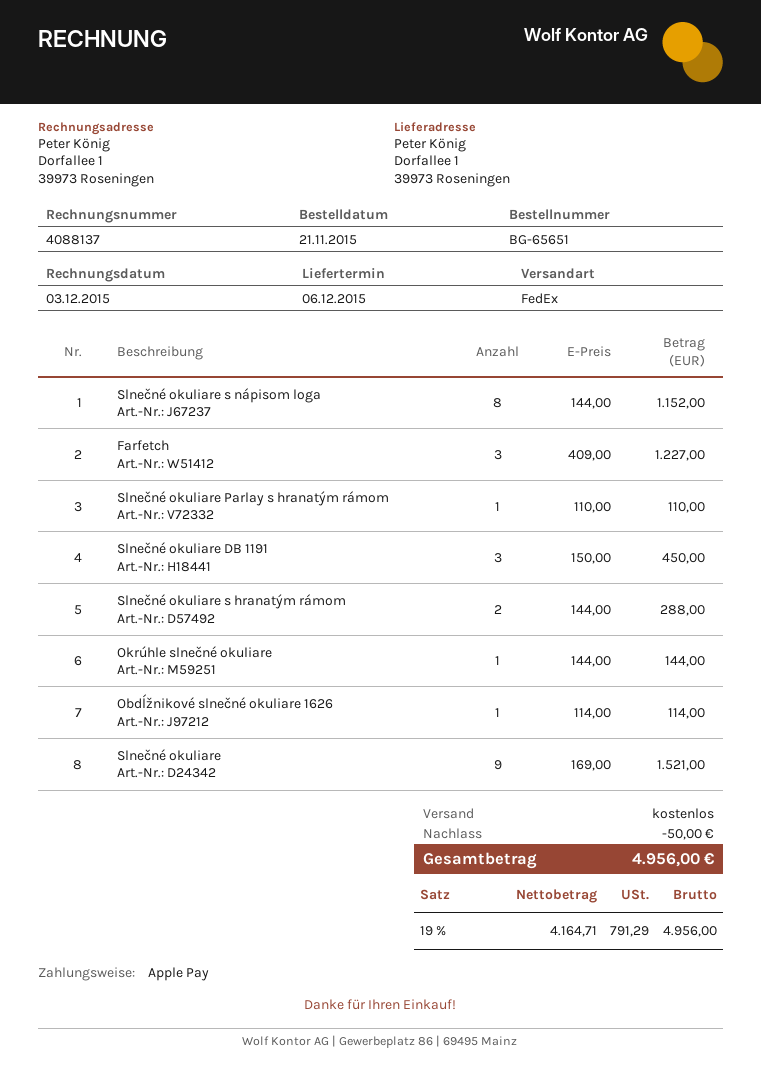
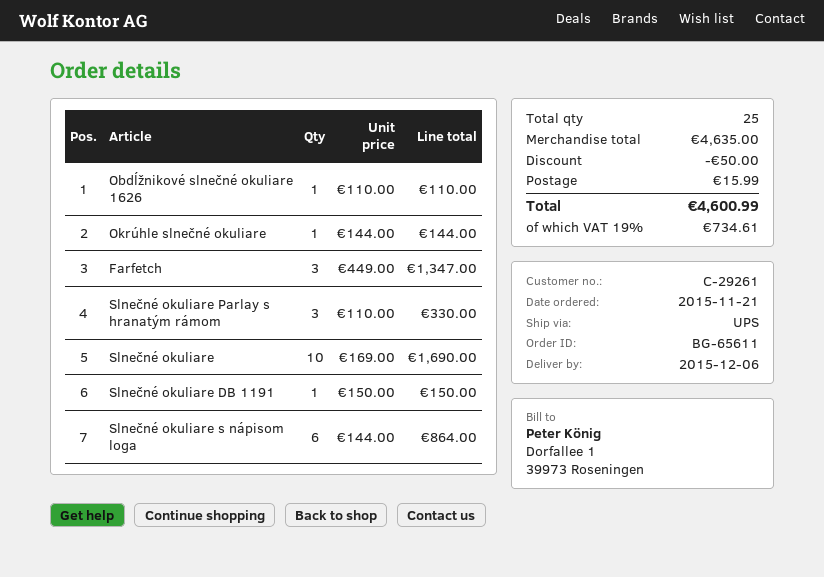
order number: BG-65651 -> BG-65611
shipping method: FedEx -> UPS
Slnečné okuliare s nápisom loga: 8 x 144.00 = 1152.00 -> 6 x 144.00 = 864.00
Farfetch: 3 x 409.00 = 1227.00 -> 3 x 449.00 = 1347.00
Slnečné okuliare Parlay s hranatým rámom: 1 x 110.00 = 110.00 -> 3 x 110.00 = 330.00
Slnečné okuliare DB 1191: 3 x 150.00 = 450.00 -> 1 x 150.00 = 150.00
Slnečné okuliare s hranatým rámom: 2 x 144.00 = 288.00 -> none
Obdĺžnikové slnečné okuliare 1626: 1 x 114.00 = 114.00 -> 1 x 110.00 = 110.00
Slnečné okuliare: 9 x 169.00 = 1521.00 -> 10 x 169.00 = 1690.00
shipping: 0.00 -> 15.99
tax: 19% = 791.29 -> 19% = 734.61
total: 4956.00 -> 4600.99

